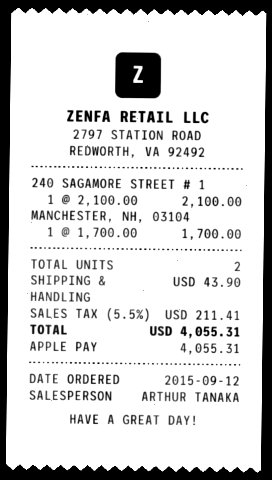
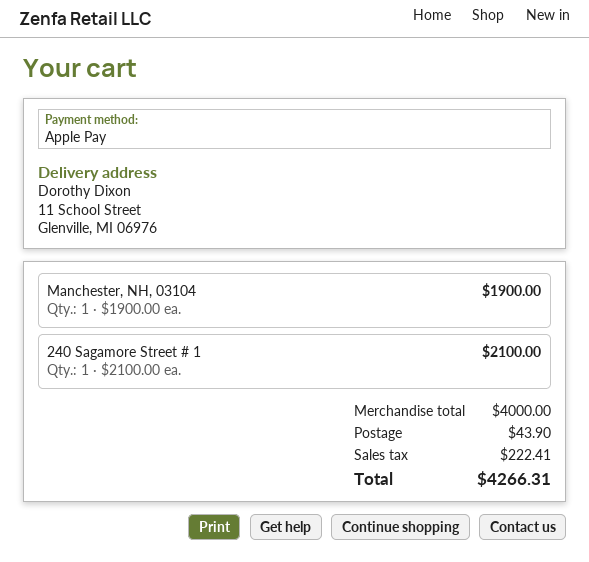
MANCHESTER, NH, 03104: 1 x 1700.00 = 1700.00 -> 1 x 1900.00 = 1900.00
tax: 211.41 -> 222.41
total: 4055.31 -> 4266.31

